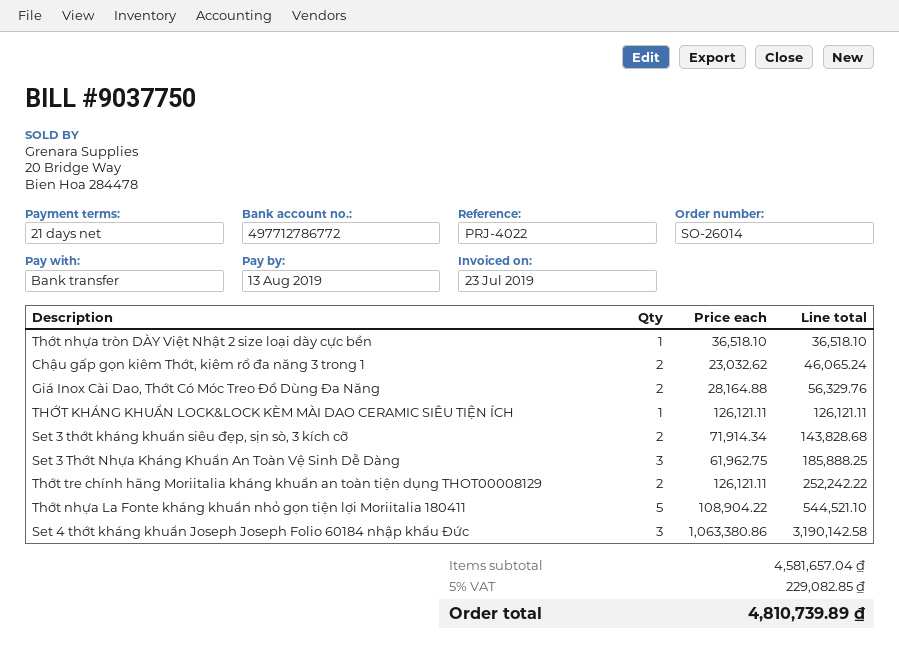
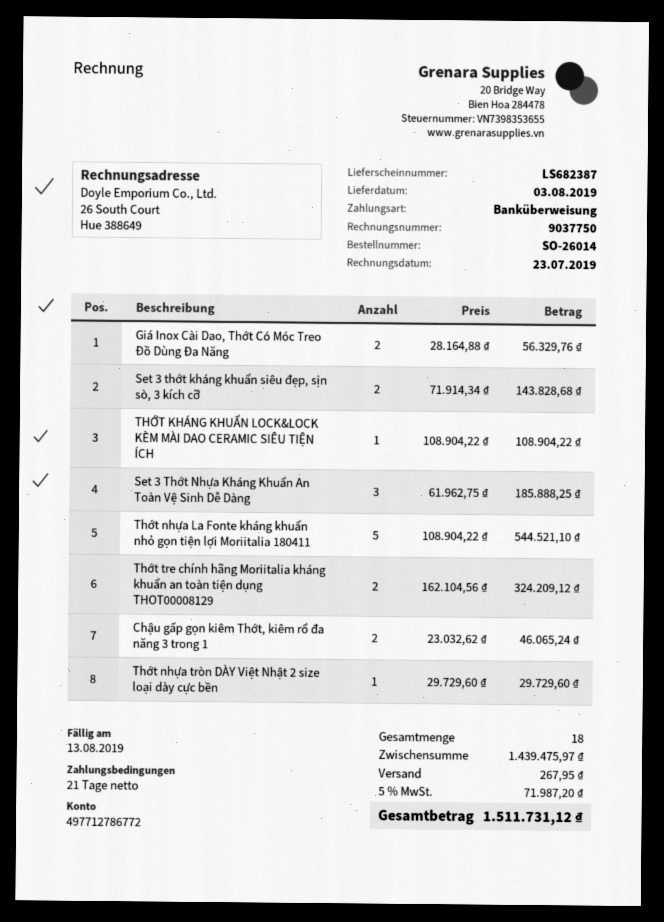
Thớt nhựa tròn DÀY Việt Nhật 2 size loại dày cực bền: 1 x 36518.10 = 36518.10 -> 1 x 29729.60 = 29729.60
THỚT KHÁNG KHUẨN LOCK&LOCK KÈM MÀI DAO CERAMIC SIÊU TIỆN ÍCH: 1 x 126121.11 = 126121.11 -> 1 x 108904.22 = 108904.22
Thớt tre chính hãng Moriitalia kháng khuẩn an toàn tiện dụng THOT00008129: 2 x 126121.11 = 252242.22 -> 2 x 162104.56 = 324209.12
Set 4 thớt kháng khuẩn Joseph Joseph Folio 60184 nhập khẩu Đức: 3 x 1063380.86 = 3190142.58 -> none
subtotal: 4581657.04 -> 1439475.97
shipping: none -> 267.95
tax: 5% = 229082.85 -> 5% = 71987.20
total: 4810739.89 -> 1511731.12

